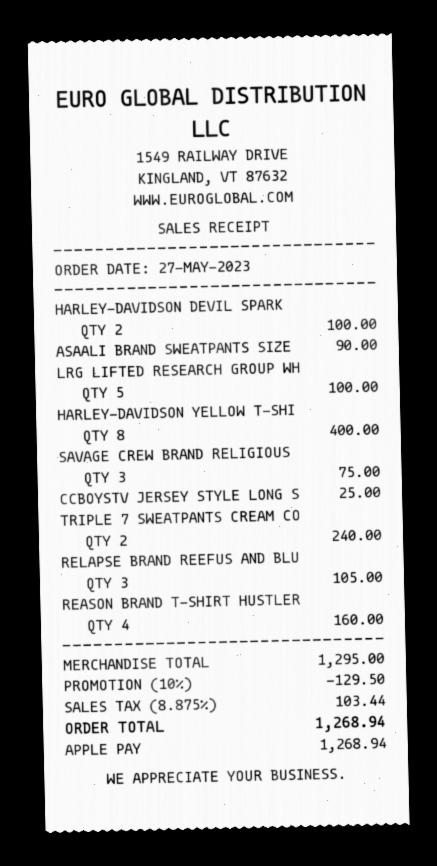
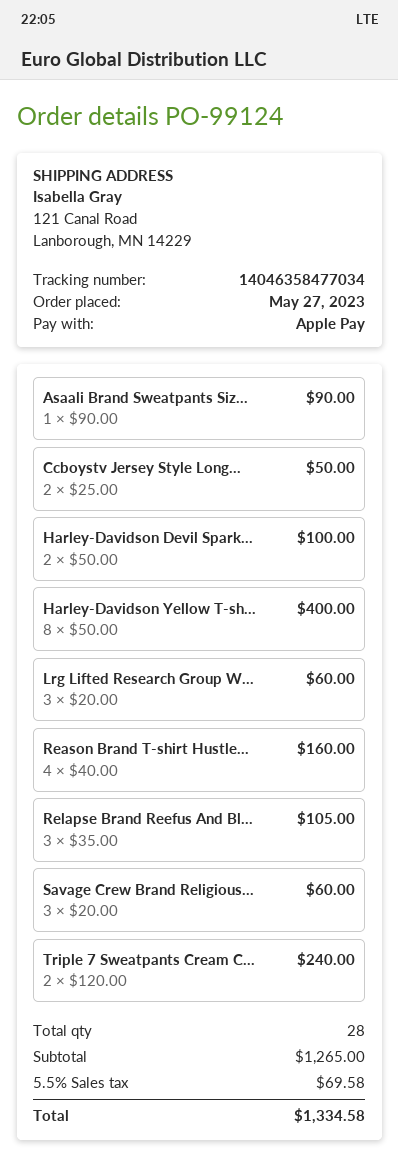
LRG LIFTED RESEARCH GROUP WH: 5 for 100.00 -> 3 for 60.00
SAVAGE CREW BRAND RELIGIOUS: 3 for 75.00 -> 3 for 60.00
CCBOYSTV JERSEY STYLE LONG S: 1 for 25.00 -> 2 for 50.00
subtotal: 1295.00 -> 1265.00
discount: 10% = 129.50 -> none
tax: 8.875% = 103.44 -> 5.5% = 69.58
total: 1268.94 -> 1334.58

